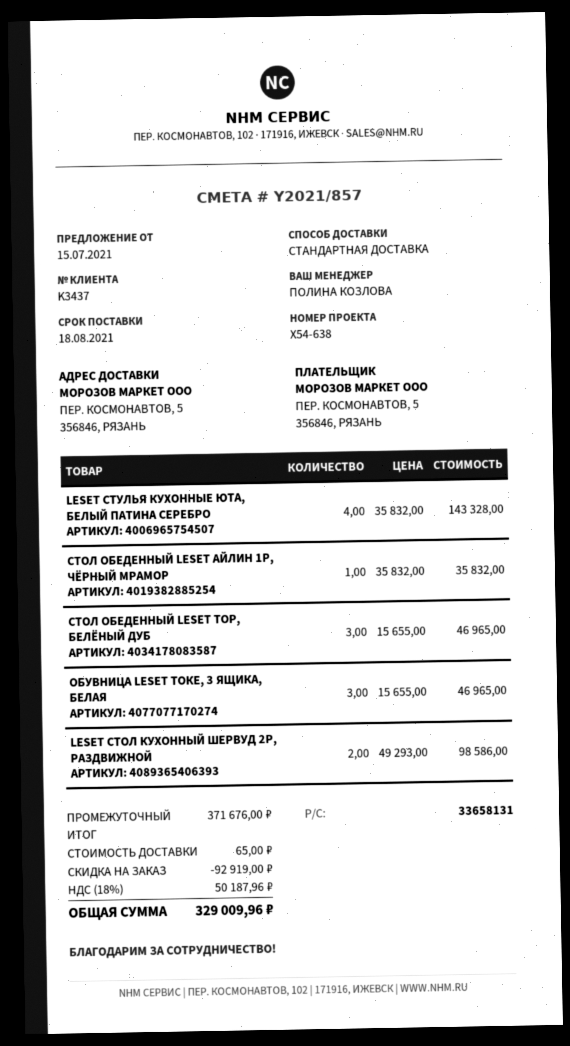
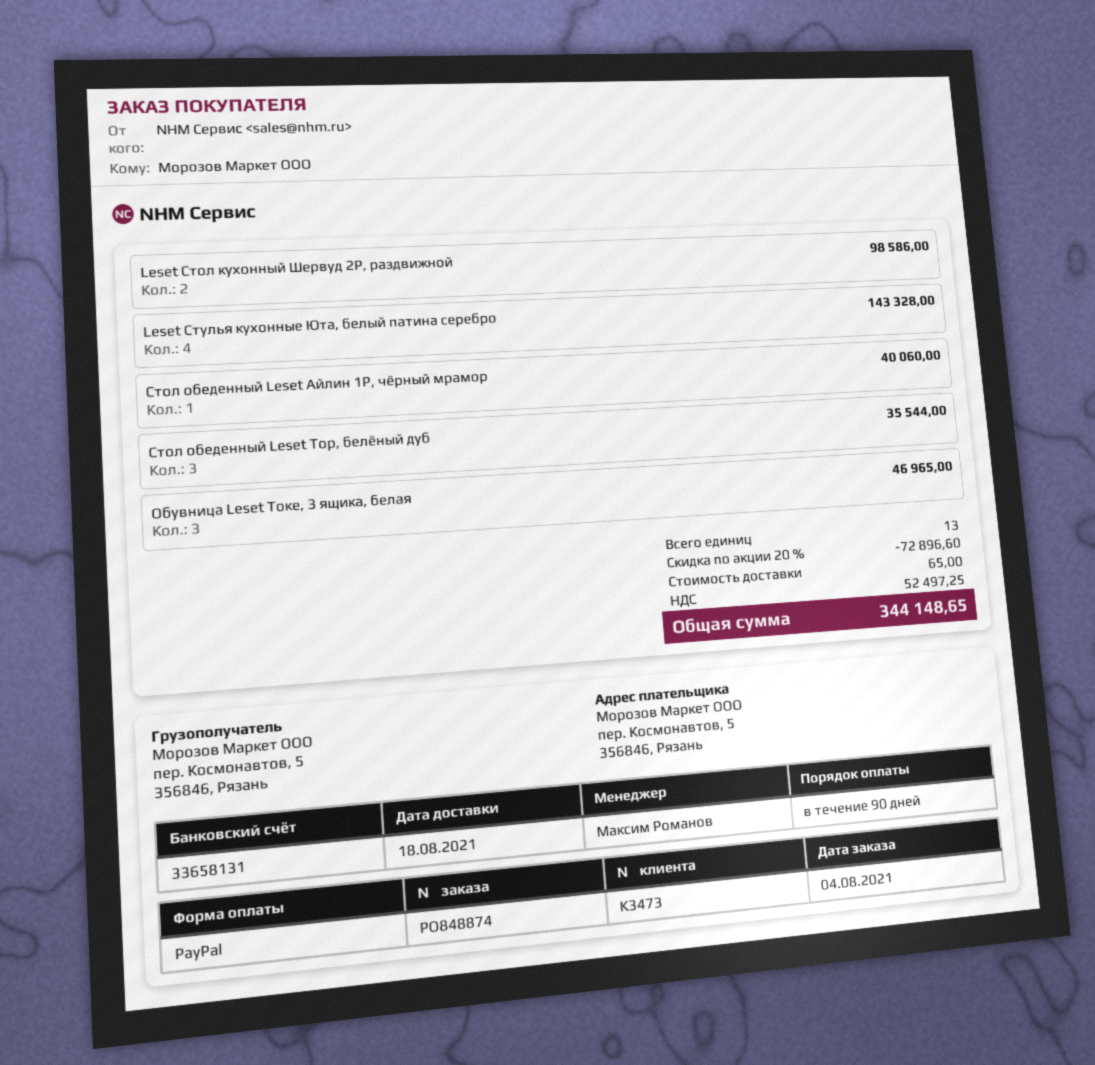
customer number: K3437 -> K3473
sales rep: ПОЛИНА КОЗЛОВА -> Максим Романов
СТОЛ ОБЕДЕННЫЙ LESET АЙЛИН 1Р, ЧЁРНЫЙ МРАМОР: 1 for 35832.00 -> 1 for 40060.00
СТОЛ ОБЕДЕННЫЙ LESET ТОР, БЕЛЁНЫЙ ДУБ: 3 for 46965.00 -> 3 for 35544.00
discount: 92919.00 -> 72896.60
tax: 50187.96 -> 52497.25
total: 329009.96 -> 344148.65

